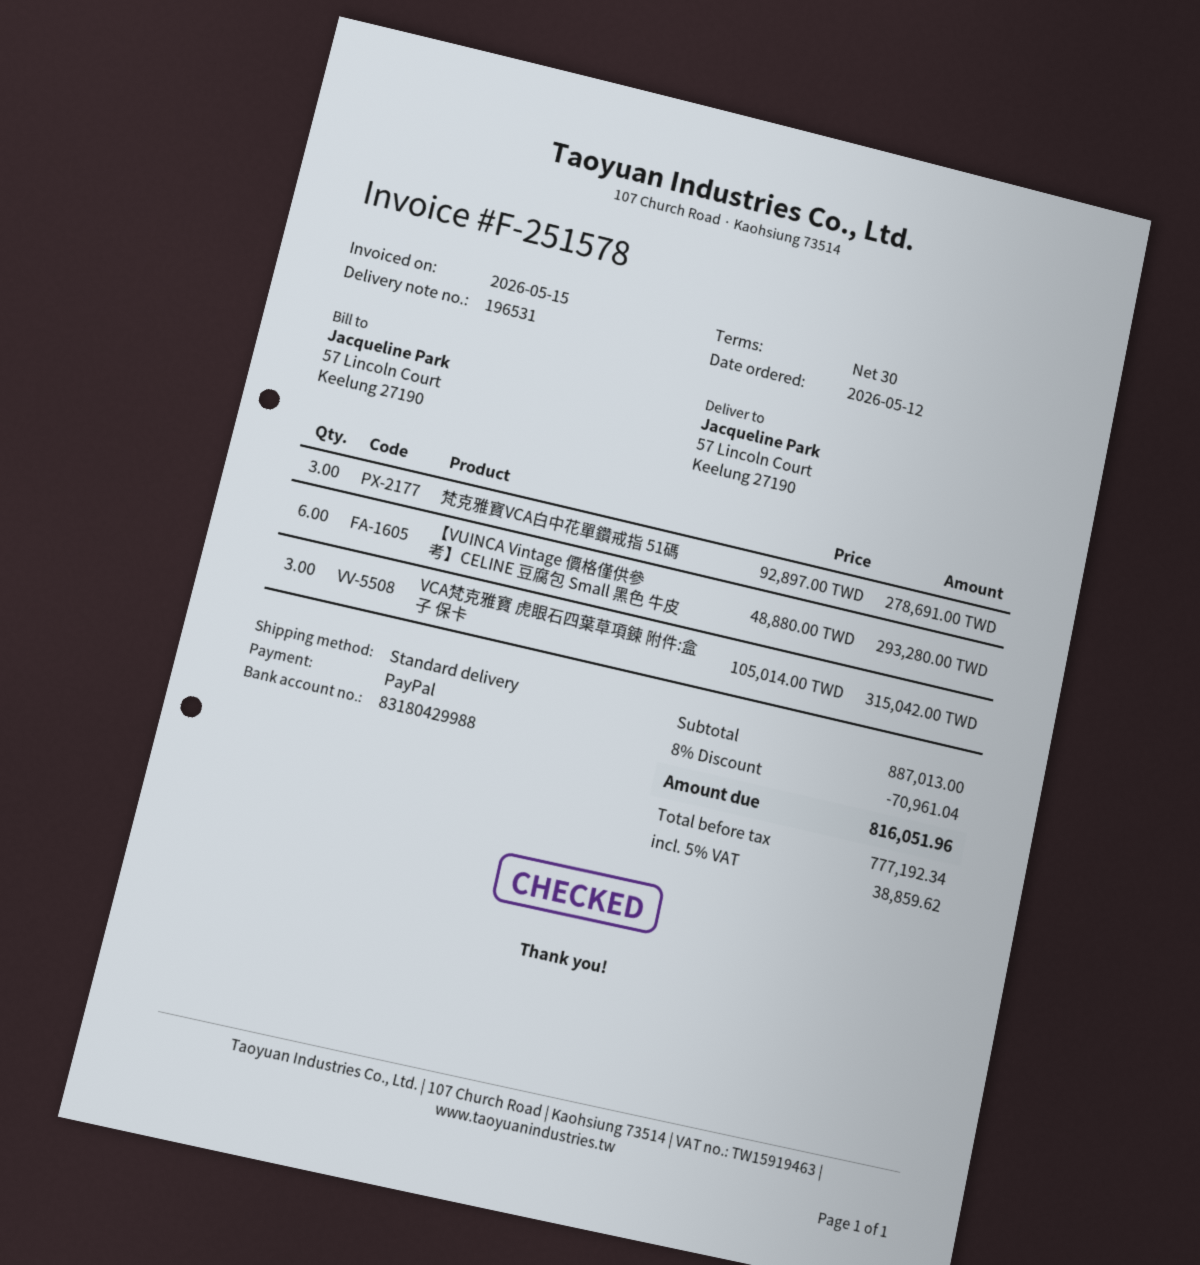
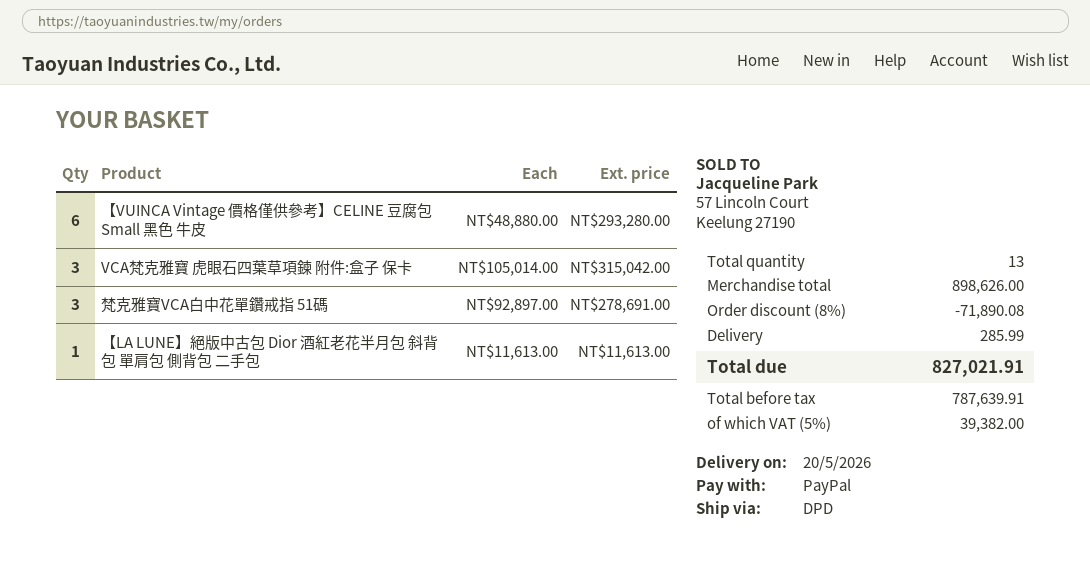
shipping method: standard -> DPD
【LA LUNE】絕版中古包 Dior 酒紅老花半月包 斜背包 單肩包 側背包 二手包: none -> 1 x 11613.00 = 11613.00
subtotal: 887013.00 -> 898626.00
discount: 8% = 70961.04 -> 8% = 71890.08
shipping: none -> 285.99
net: 777192.34 -> 787639.91
tax: 5% = 38859.62 -> 5% = 39382.00
total: 816051.96 -> 827021.91

